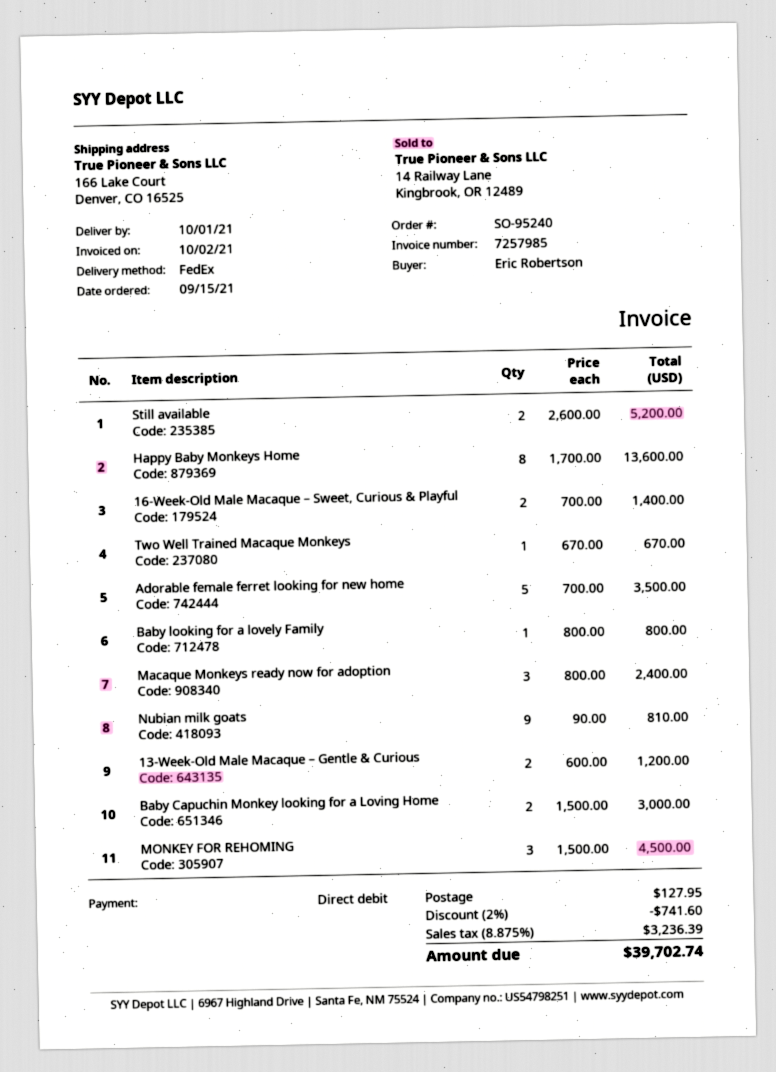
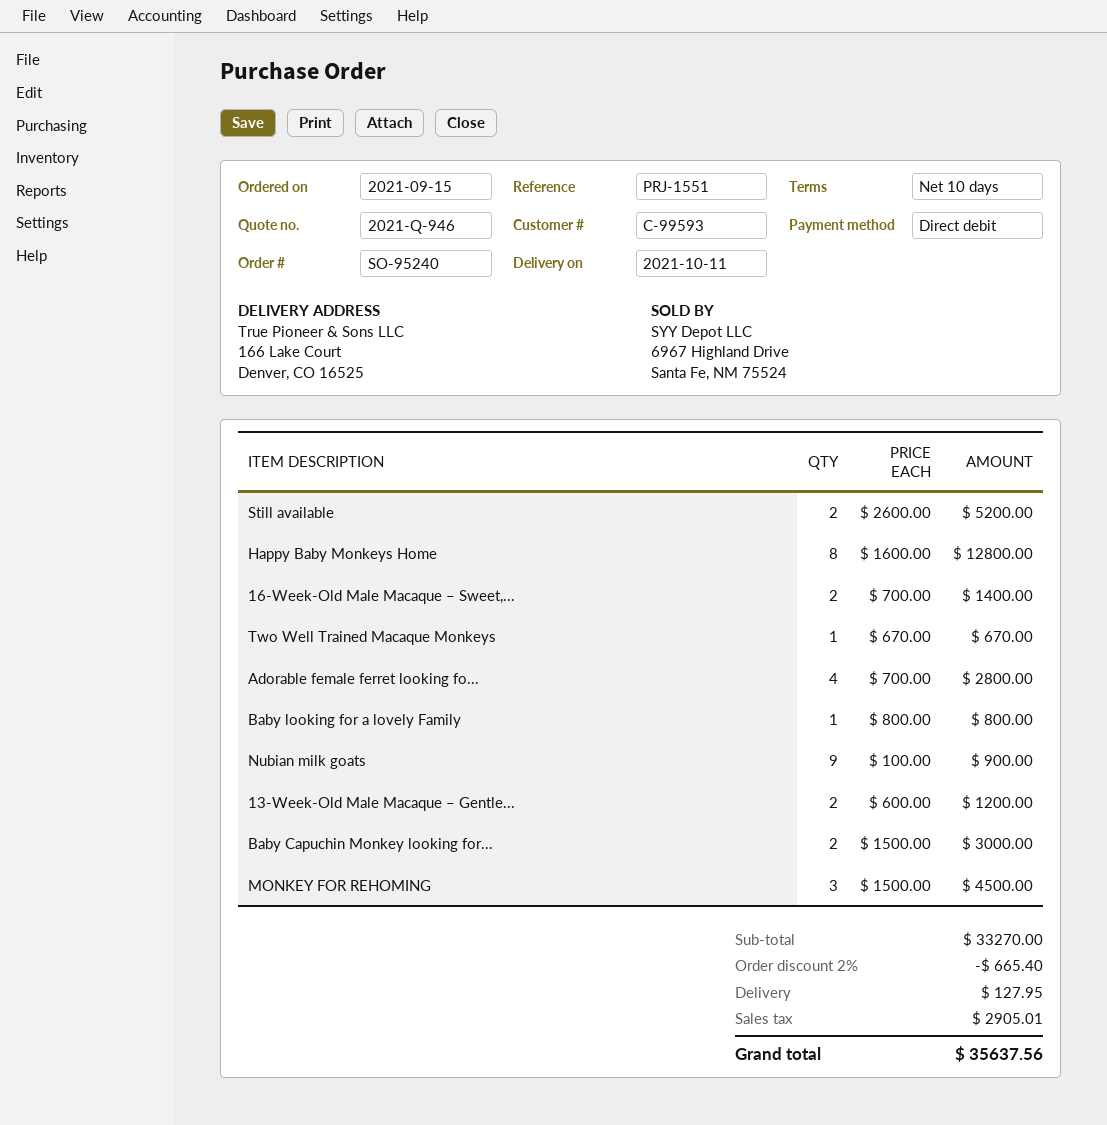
delivery date: 2021-10-01 -> 2021-10-11
Happy Baby Monkeys Home: 8 x 1700.00 = 13600.00 -> 8 x 1600.00 = 12800.00
Adorable female ferret looking for new home: 5 x 700.00 = 3500.00 -> 4 x 700.00 = 2800.00
Macaque Monkeys ready now for adoption: 3 x 800.00 = 2400.00 -> none
Nubian milk goats: 9 x 90.00 = 810.00 -> 9 x 100.00 = 900.00
discount: 2% = 741.60 -> 2% = 665.40
tax: 3236.39 -> 2905.01
total: 39702.74 -> 35637.56

